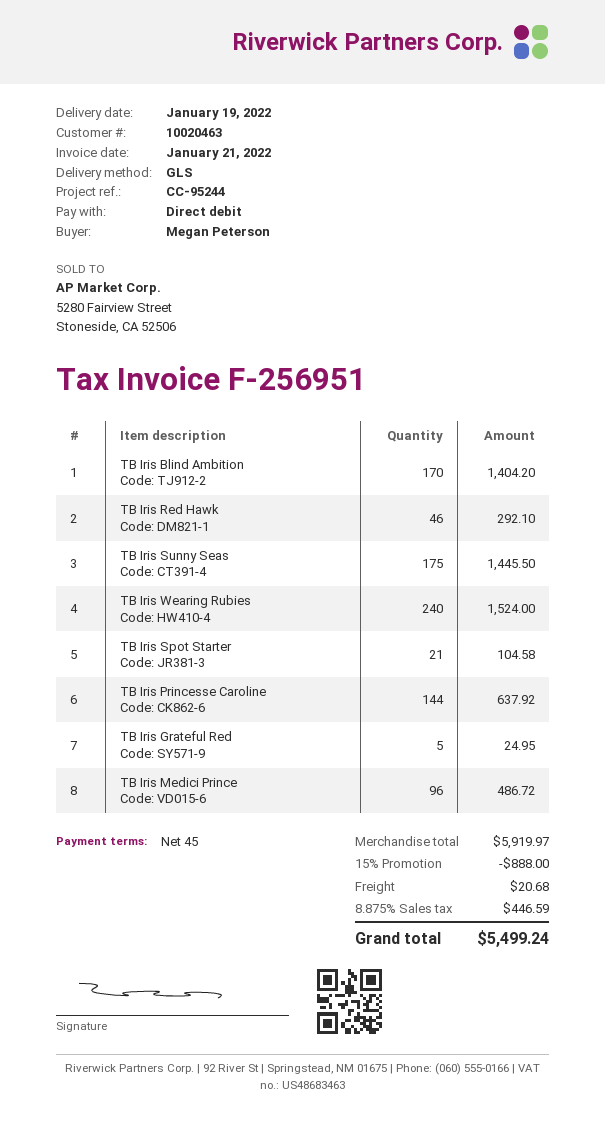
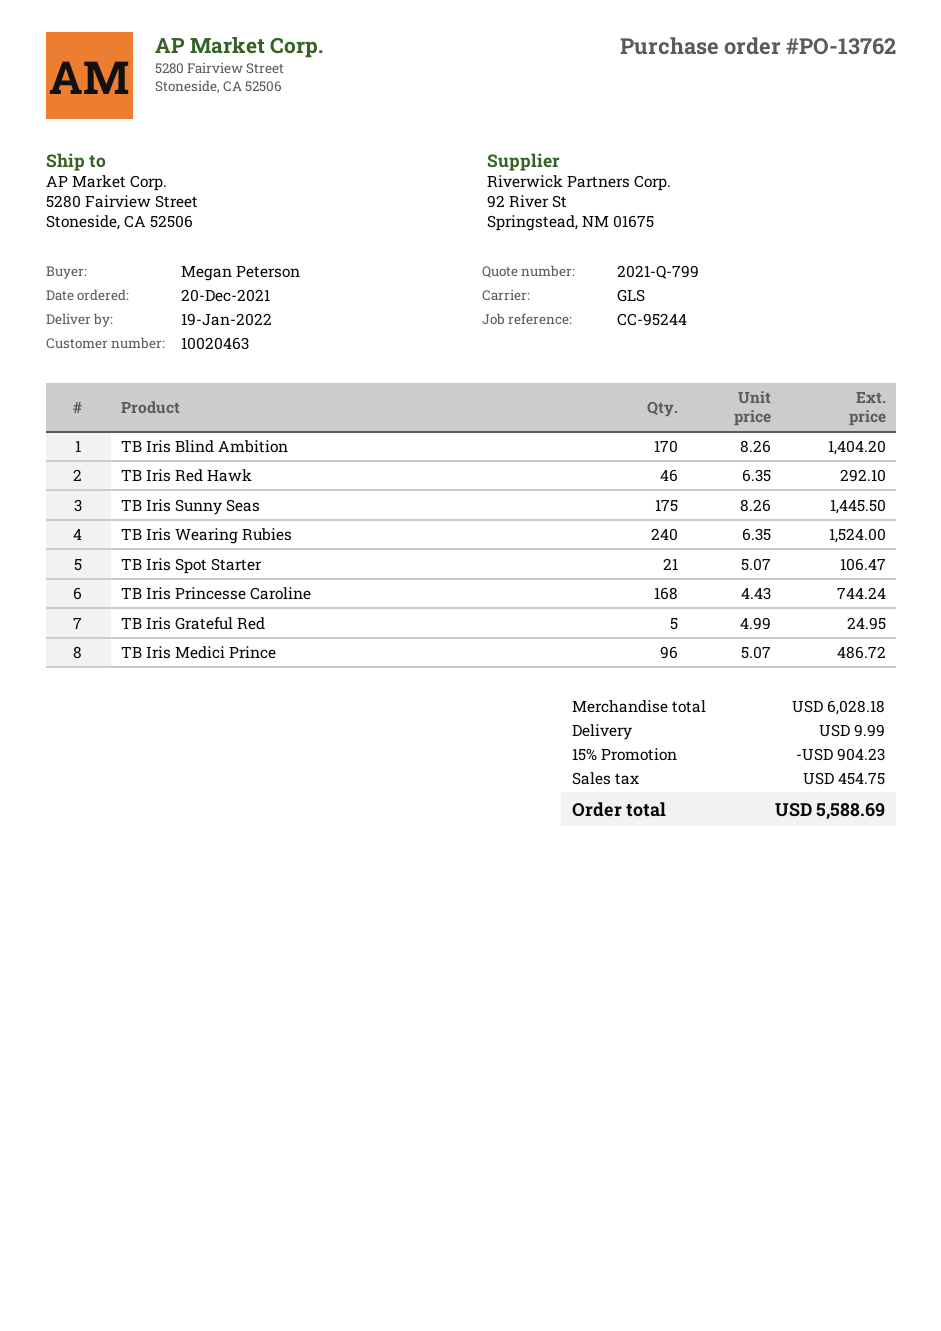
TB Iris Spot Starter: 21 for 104.58 -> 21 for 106.47
TB Iris Princesse Caroline: 144 for 637.92 -> 168 for 744.24
subtotal: 5919.97 -> 6028.18
discount: 15% = 888.00 -> 15% = 904.23
shipping: 20.68 -> 9.99
tax: 446.59 -> 454.75
total: 5499.24 -> 5588.69

